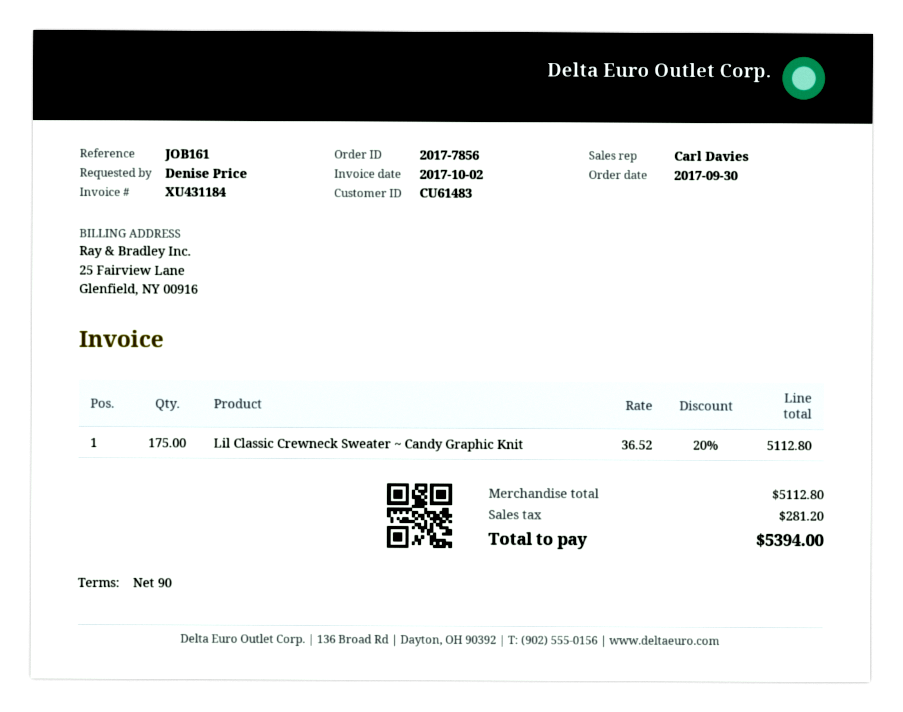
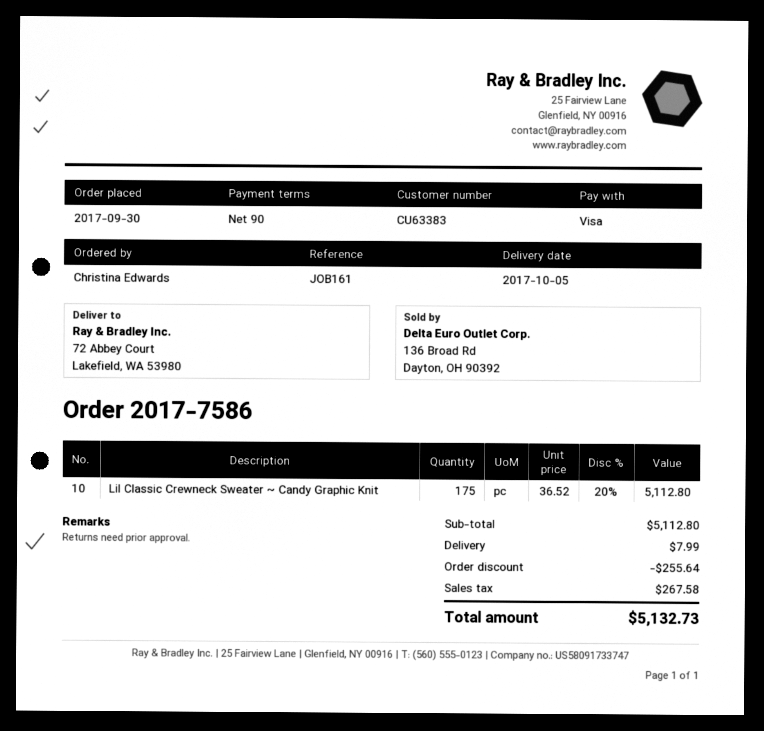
order number: 2017-7856 -> 2017-7586
customer number: CU61483 -> CU63383
ordered by: Denise Price -> Christina Edwards
discount: none -> 255.64
shipping: none -> 7.99
tax: 281.20 -> 267.58
total: 5394.00 -> 5132.73

